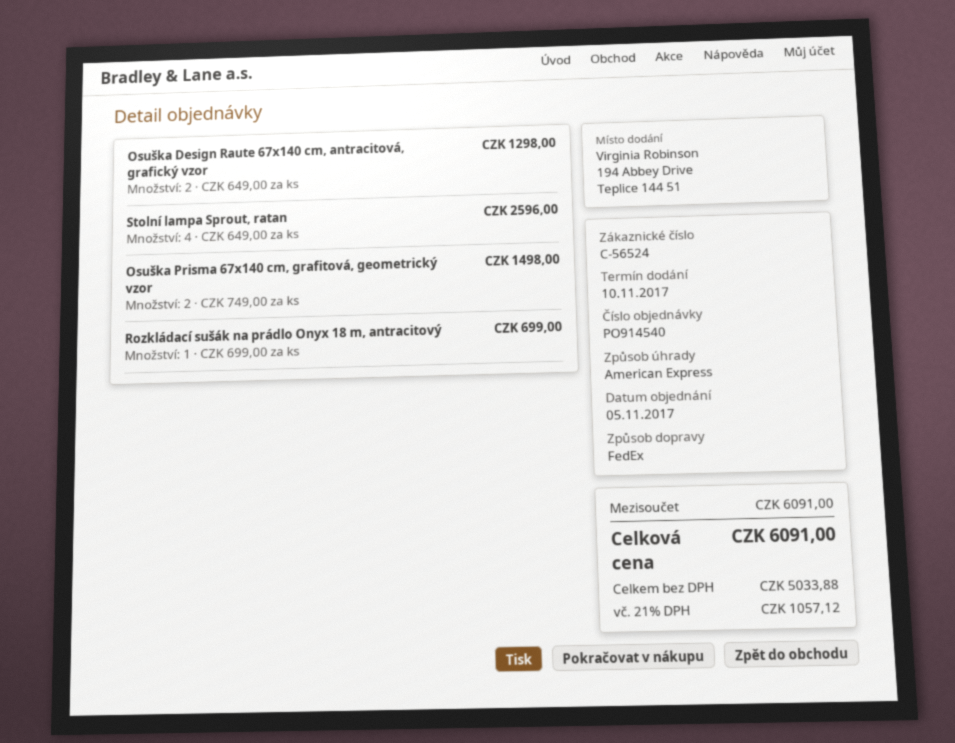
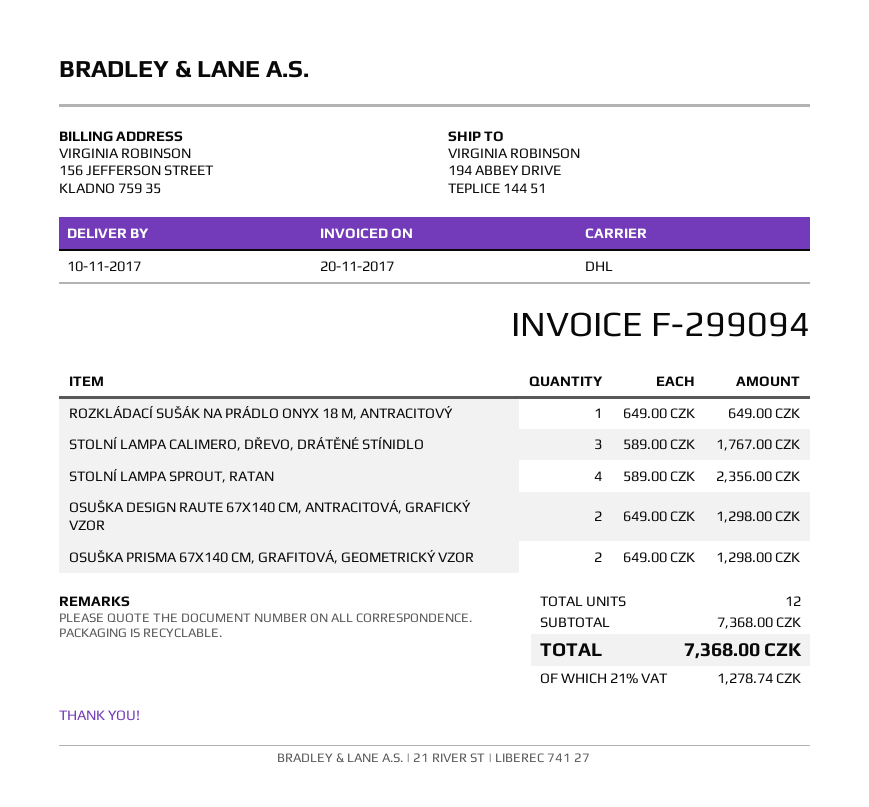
shipping method: FedEx -> DHL
Stolní lampa Sprout, ratan: 4 x 649.00 = 2596.00 -> 4 x 589.00 = 2356.00
Osuška Prisma 67x140 cm, grafitová, geometrický vzor: 2 x 749.00 = 1498.00 -> 2 x 649.00 = 1298.00
Rozkládací sušák na prádlo Onyx 18 m, antracitový: 1 x 699.00 = 699.00 -> 1 x 649.00 = 649.00
STOLNÍ LAMPA CALIMERO, DŘEVO, DRÁTĚNÉ STÍNIDLO: none -> 3 x 589.00 = 1767.00
subtotal: 6091.00 -> 7368.00
tax: 21% = 1057.12 -> 21% = 1278.74
total: 6091.00 -> 7368.00

